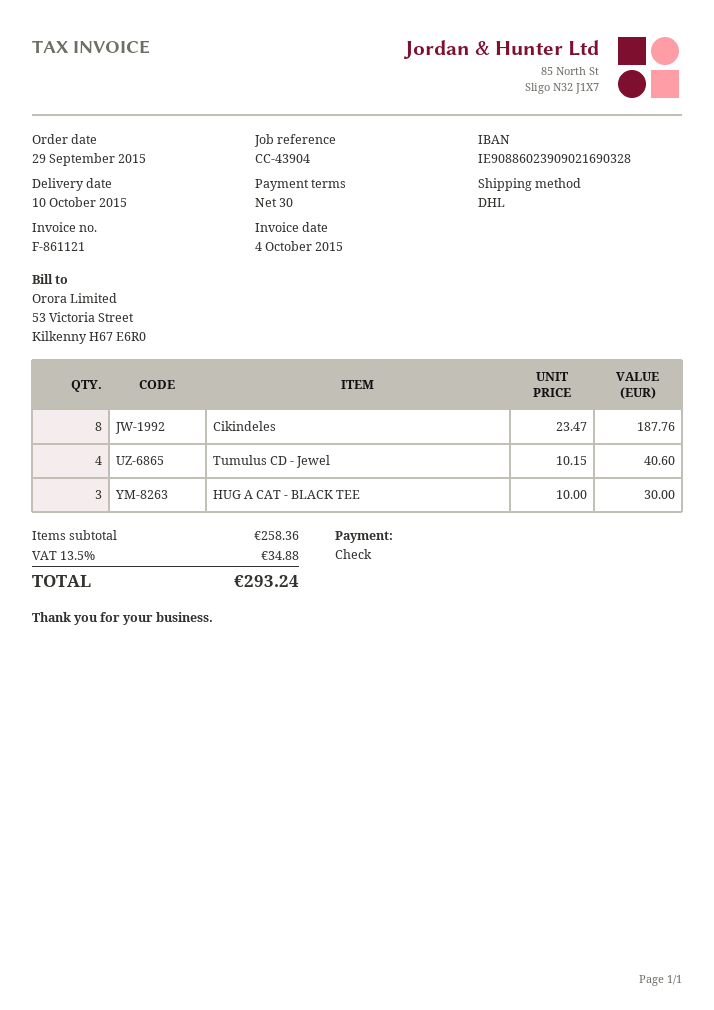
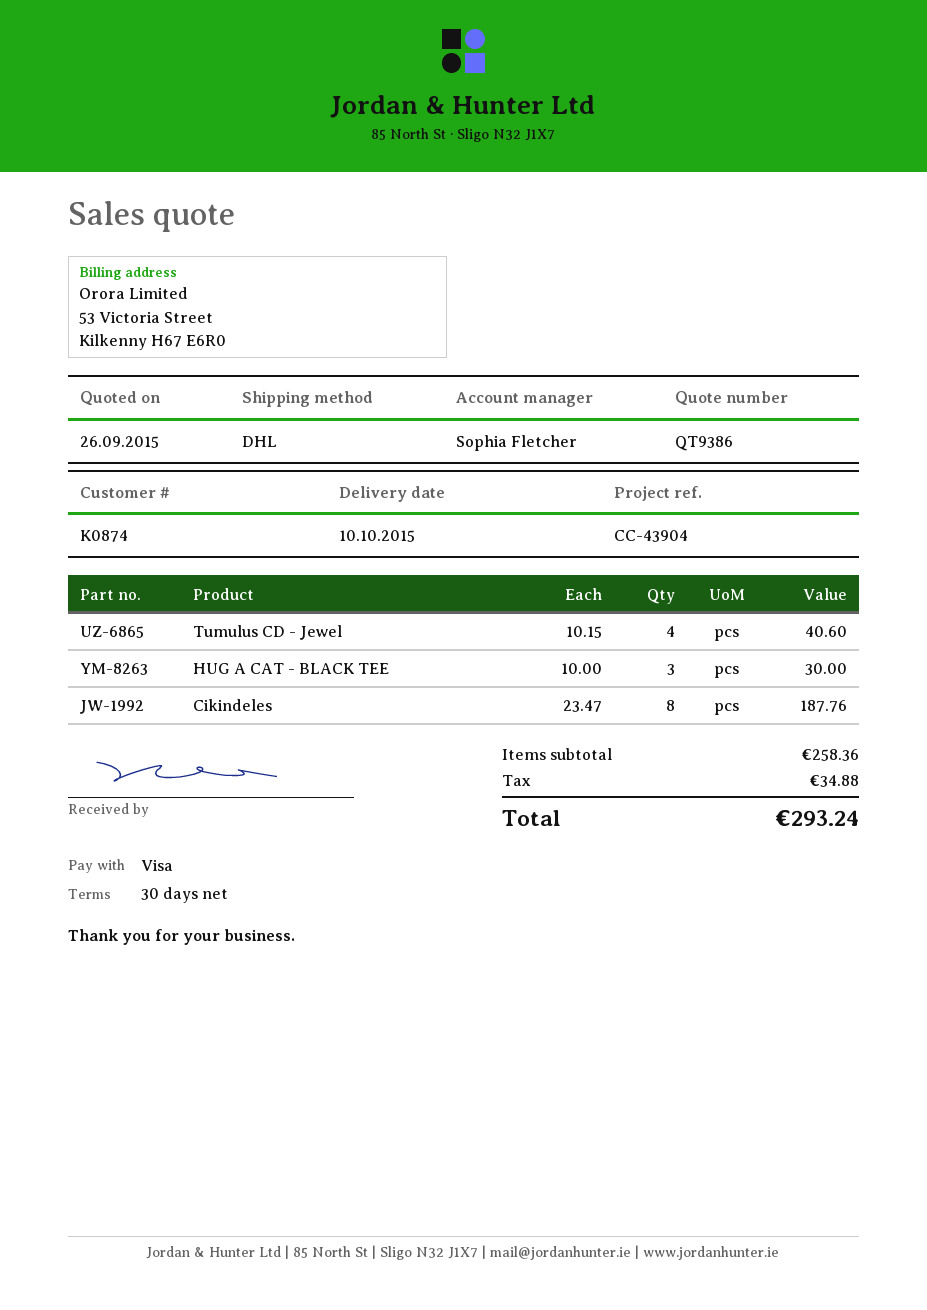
payment method: cheque -> Visa

